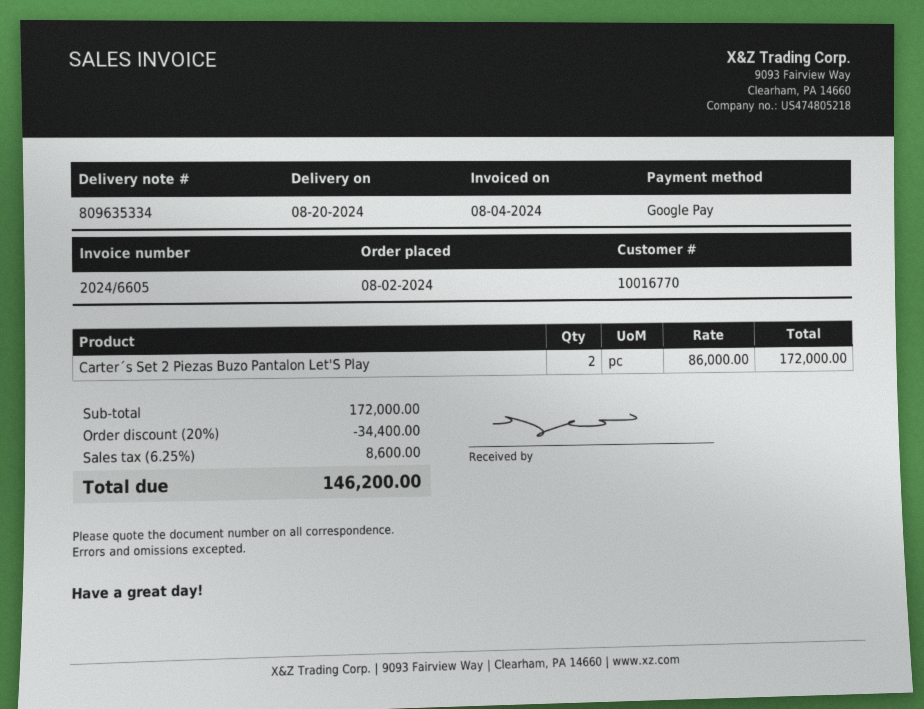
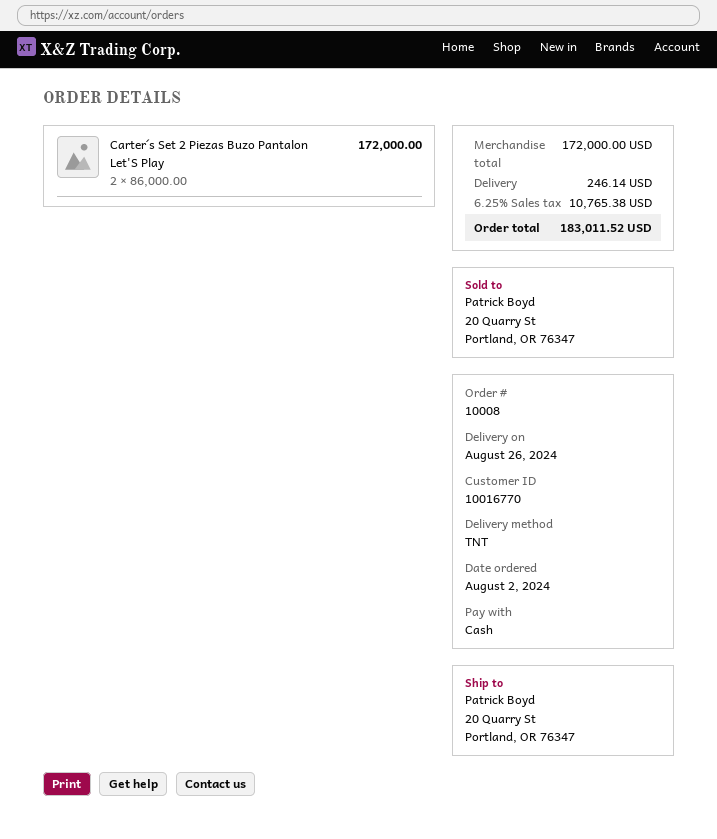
delivery date: 2024-08-20 -> 2024-08-26
payment method: Google Pay -> cash
discount: 20% = 34400.00 -> none
shipping: none -> 246.14
tax: 6.25% = 8600.00 -> 6.25% = 10765.38
total: 146200.00 -> 183011.52

